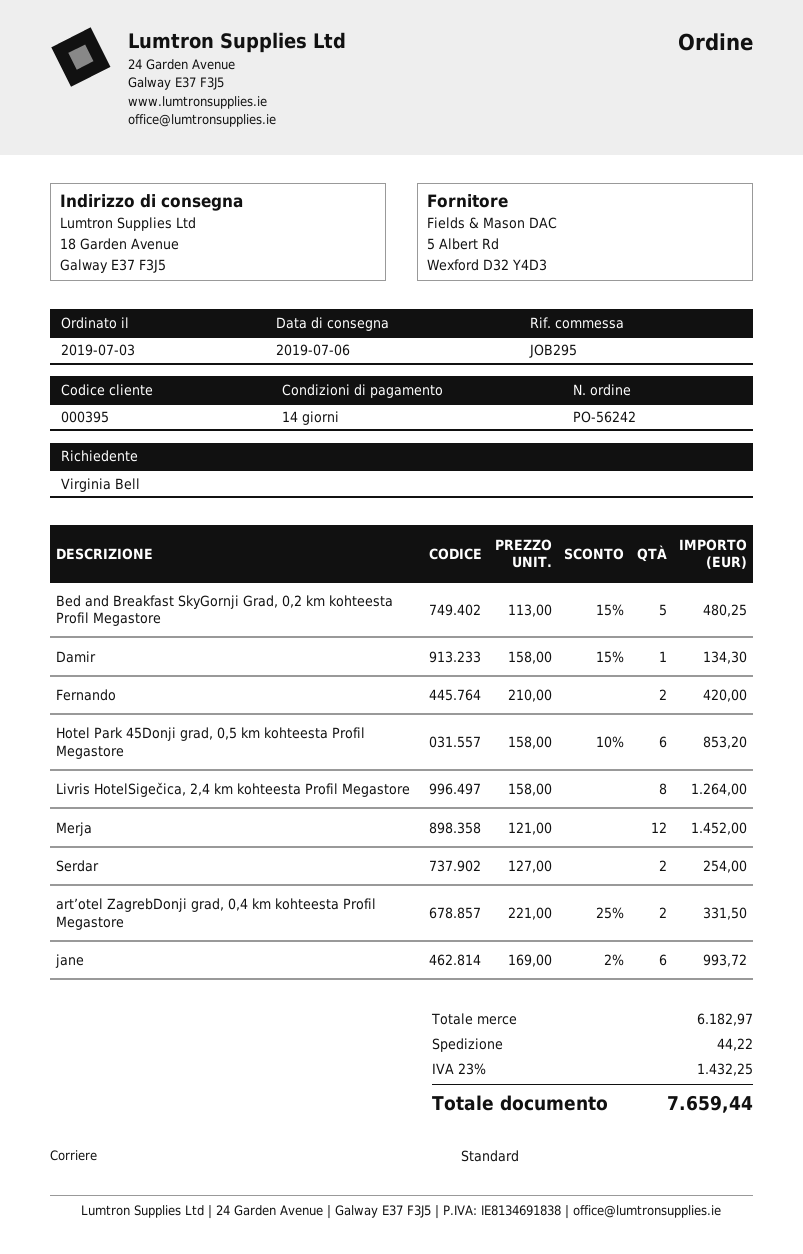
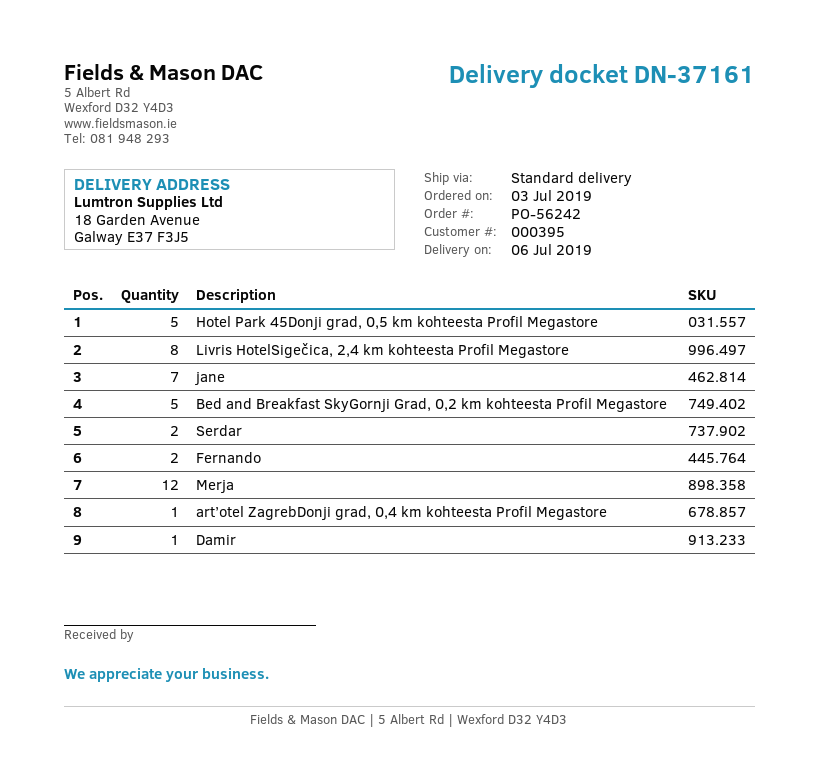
Hotel Park 45Donji grad, 0,5 km kohteesta Profil Megastore: 6 -> 5
art’otel ZagrebDonji grad, 0,4 km kohteesta Profil Megastore: 2 -> 1
jane: 6 -> 7

